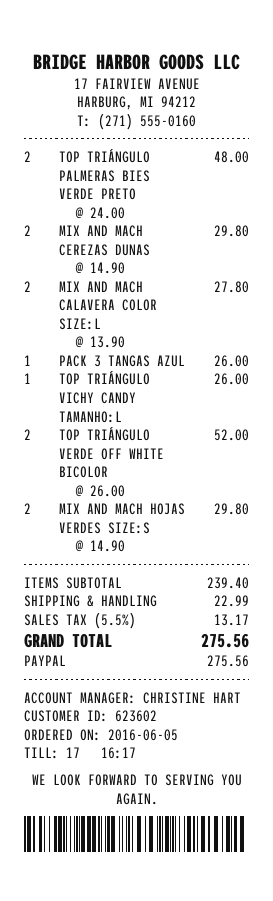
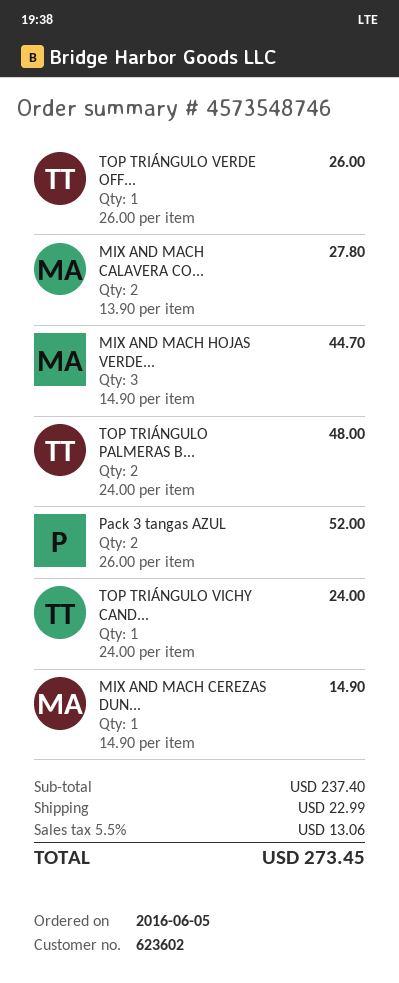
MIX AND MACH CEREZAS DUNAS: 2 x 14.90 = 29.80 -> 1 x 14.90 = 14.90
PACK 3 TANGAS AZUL: 1 x 26.00 = 26.00 -> 2 x 26.00 = 52.00
TOP TRIÁNGULO VICHY CANDY TAMANHO:L: 1 x 26.00 = 26.00 -> 1 x 24.00 = 24.00
TOP TRIÁNGULO VERDE OFF WHITE BICOLOR: 2 x 26.00 = 52.00 -> 1 x 26.00 = 26.00
MIX AND MACH HOJAS VERDES SIZE:S: 2 x 14.90 = 29.80 -> 3 x 14.90 = 44.70
subtotal: 239.40 -> 237.40
tax: 5.5% = 13.17 -> 5.5% = 13.06
total: 275.56 -> 273.45

